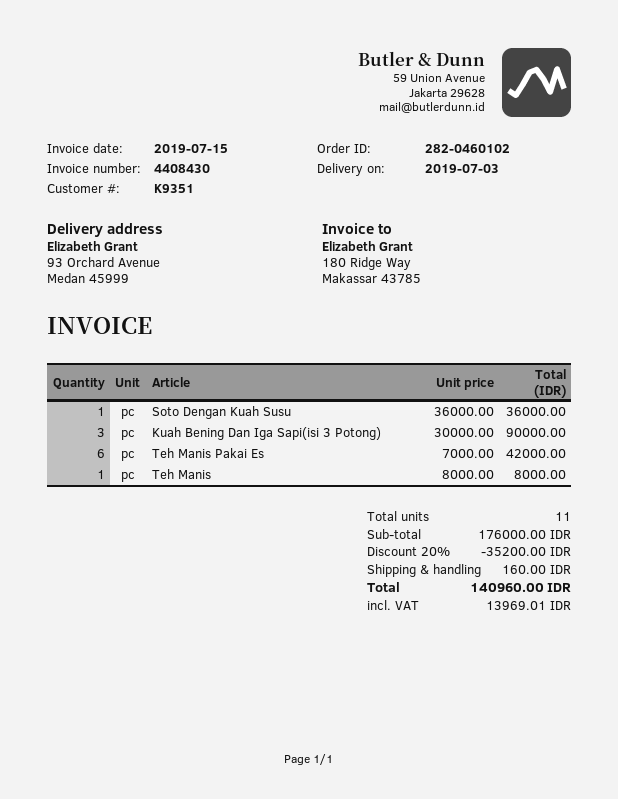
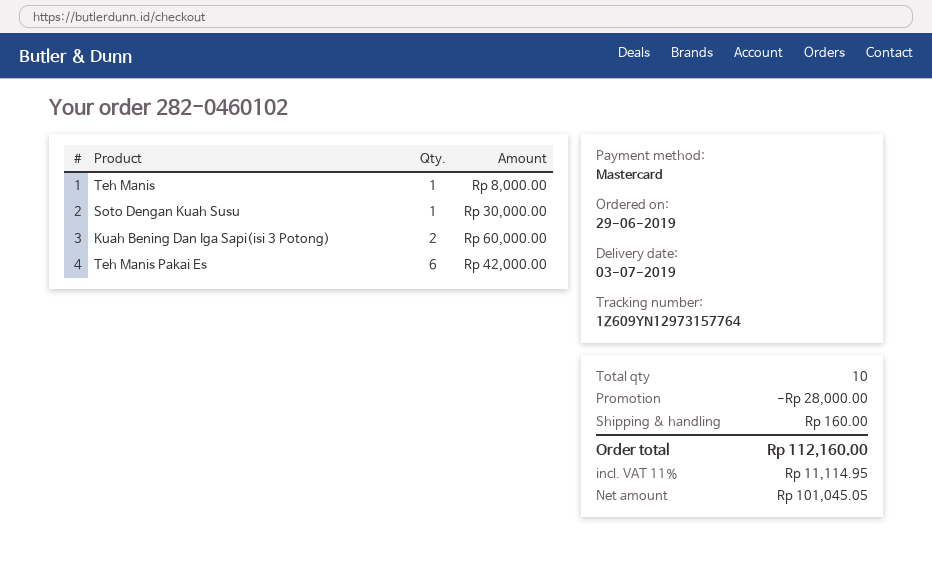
Soto Dengan Kuah Susu: 1 for 36000.00 -> 1 for 30000.00
Kuah Bening Dan Iga Sapi(isi 3 Potong): 3 for 90000.00 -> 2 for 60000.00
total quantity: 11 -> 10
discount: 35200.00 -> 28000.00
tax: 13969.01 -> 11114.95
total: 140960.00 -> 112160.00

